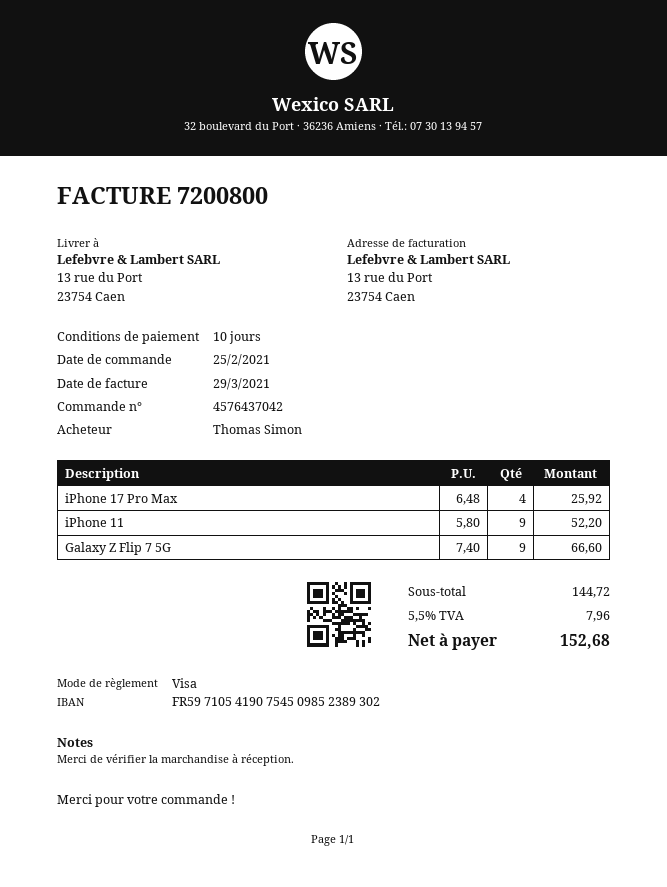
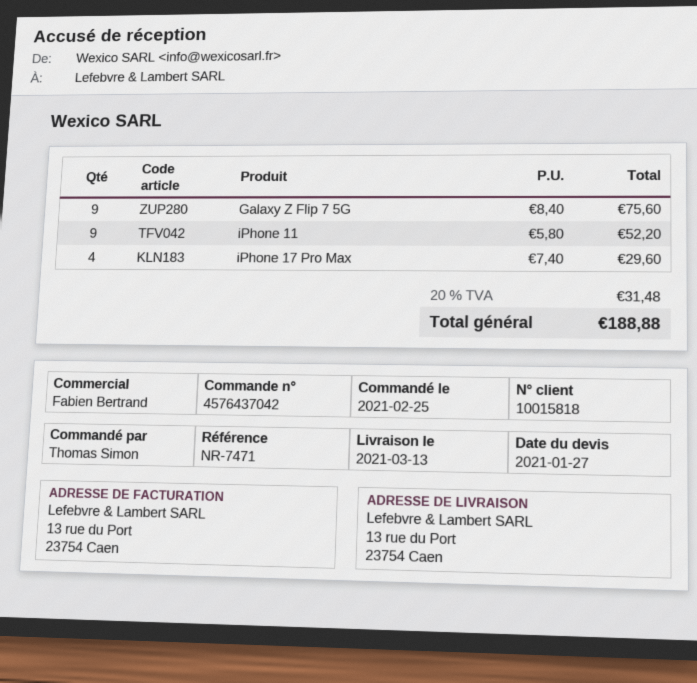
iPhone 17 Pro Max: 4 x 6.48 = 25.92 -> 4 x 7.40 = 29.60
Galaxy Z Flip 7 5G: 9 x 7.40 = 66.60 -> 9 x 8.40 = 75.60
tax: 5.5% = 7.96 -> 20% = 31.48
total: 152.68 -> 188.88

